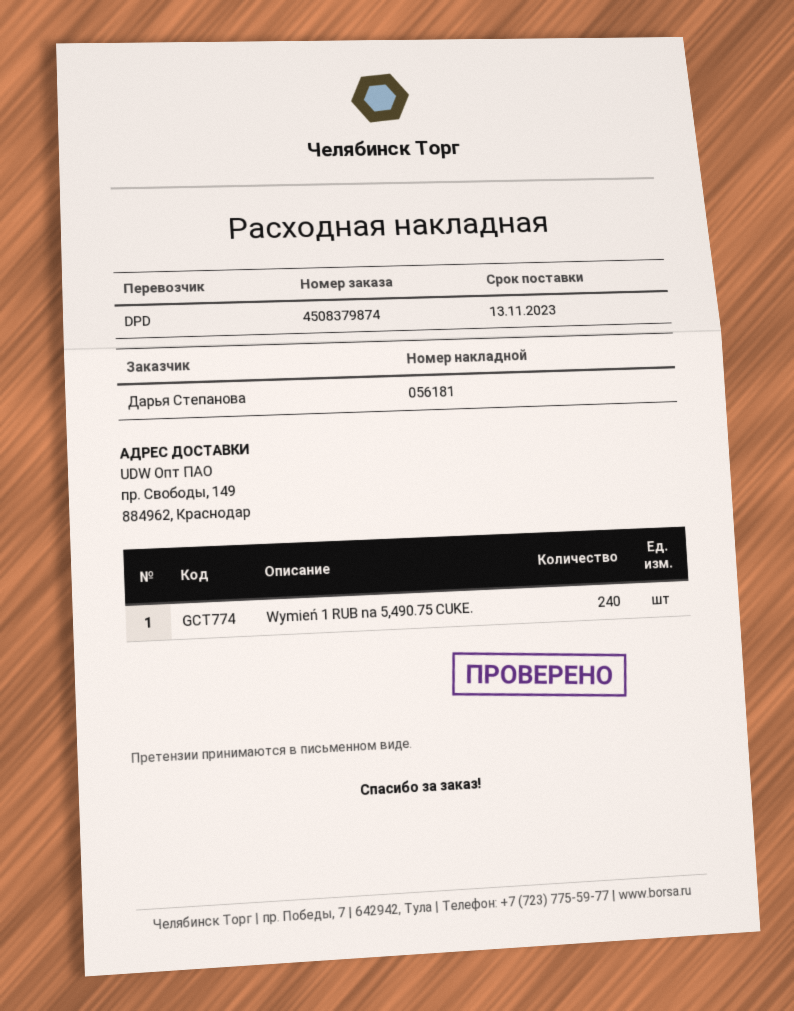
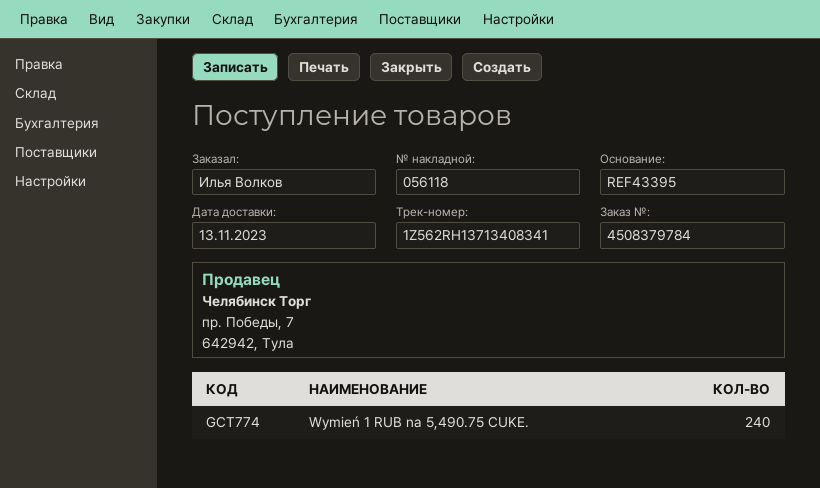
order number: 4508379874 -> 4508379784
delivery note number: 056181 -> 056118
ordered by: Дарья Степанова -> Илья Волков

